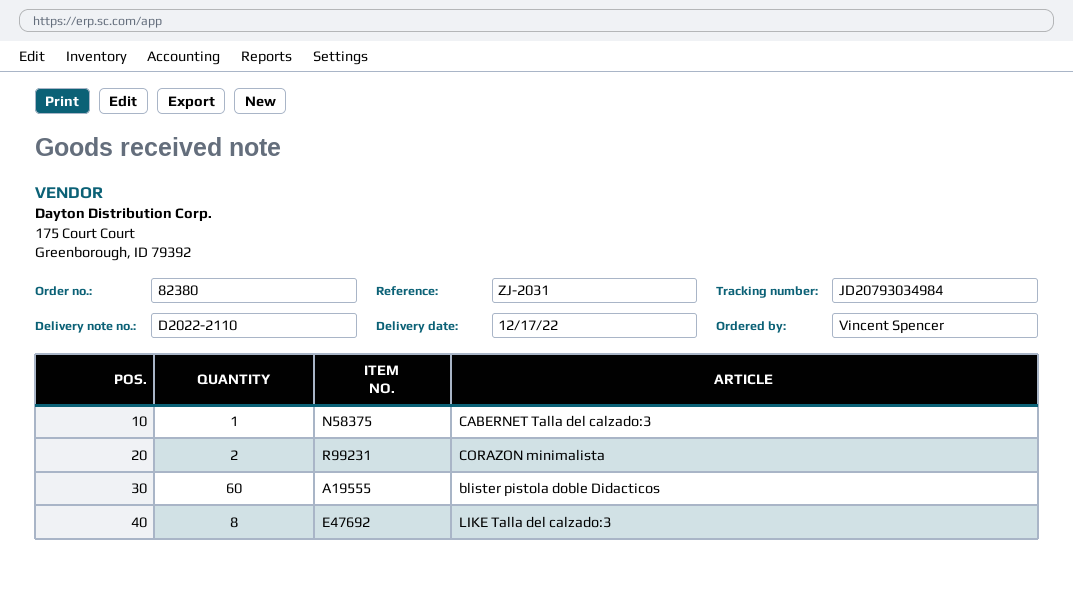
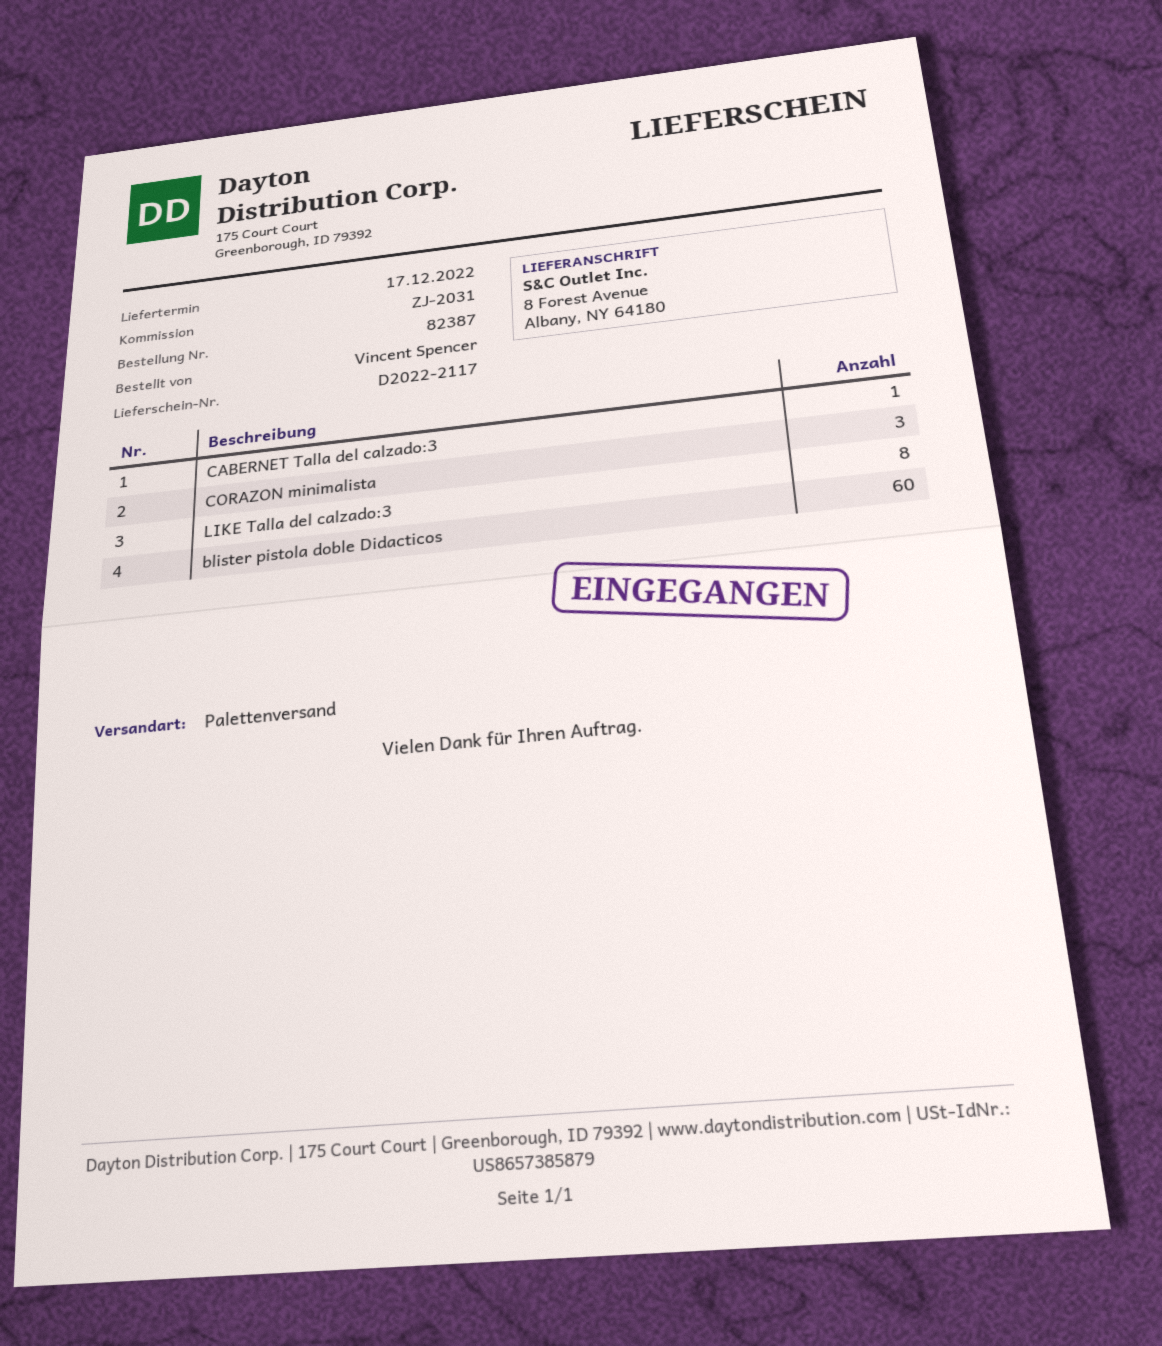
order number: 82380 -> 82387
delivery note number: D2022-2110 -> D2022-2117
CORAZON minimalista: 2 -> 3

